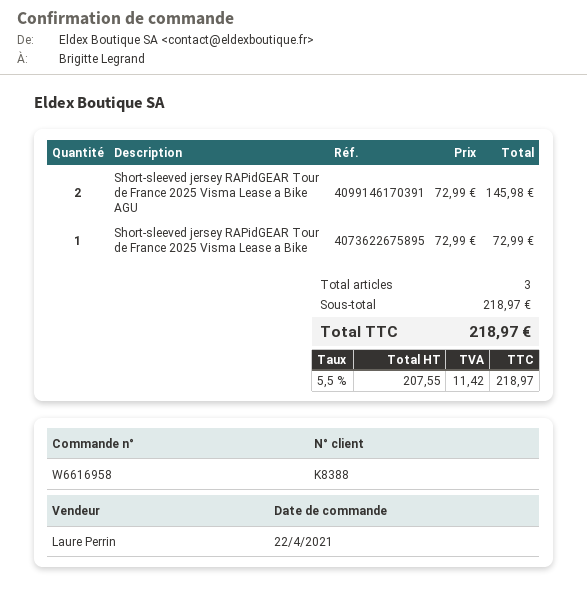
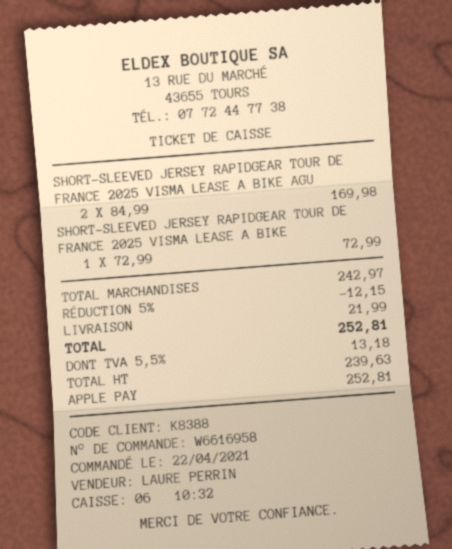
Short-sleeved jersey RAPidGEAR Tour de France 2025 Visma Lease a Bike AGU: 2 x 72.99 = 145.98 -> 2 x 84.99 = 169.98
subtotal: 218.97 -> 242.97
discount: none -> 5% = 12.15
shipping: none -> 21.99
net: 207.55 -> 239.63
tax: 5.5% = 11.42 -> 5.5% = 13.18
total: 218.97 -> 252.81

